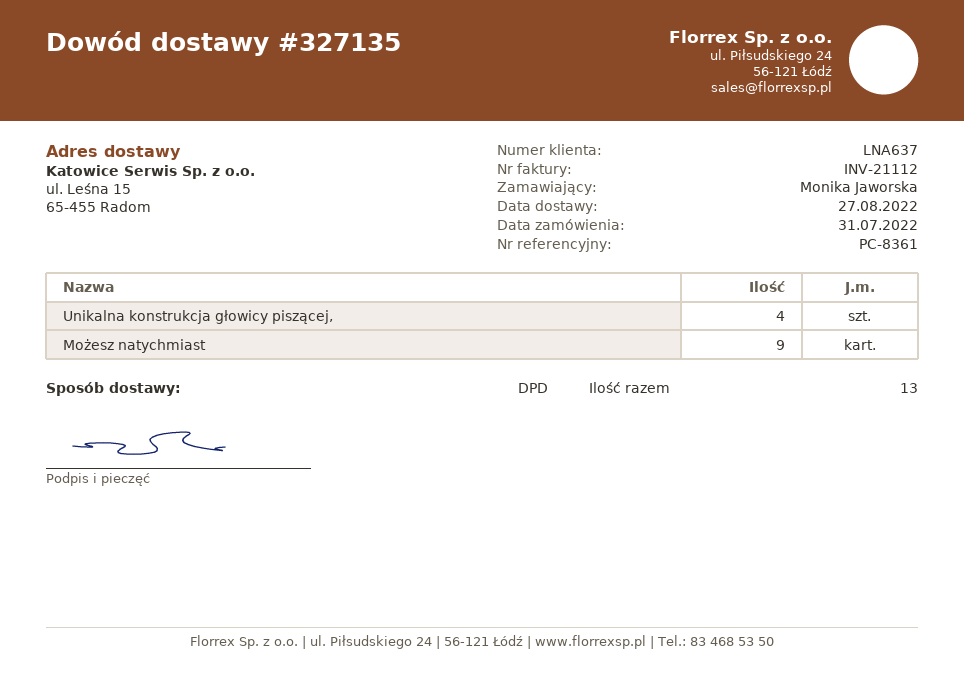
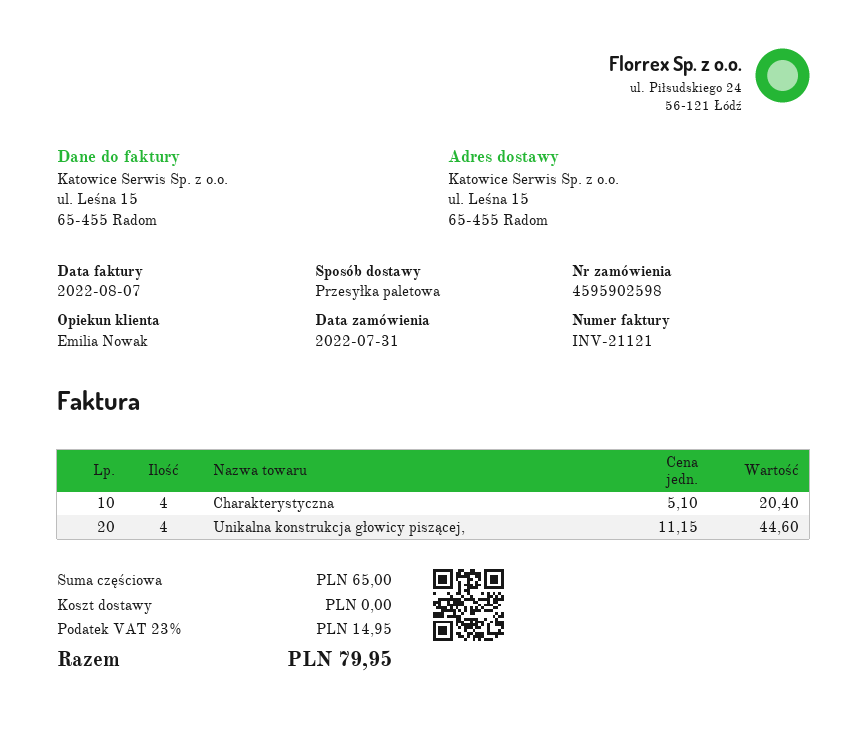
invoice number: INV-21112 -> INV-21121
shipping method: DPD -> pallet freight
Możesz natychmiast: 9 -> none
Charakterystyczna: none -> 4

